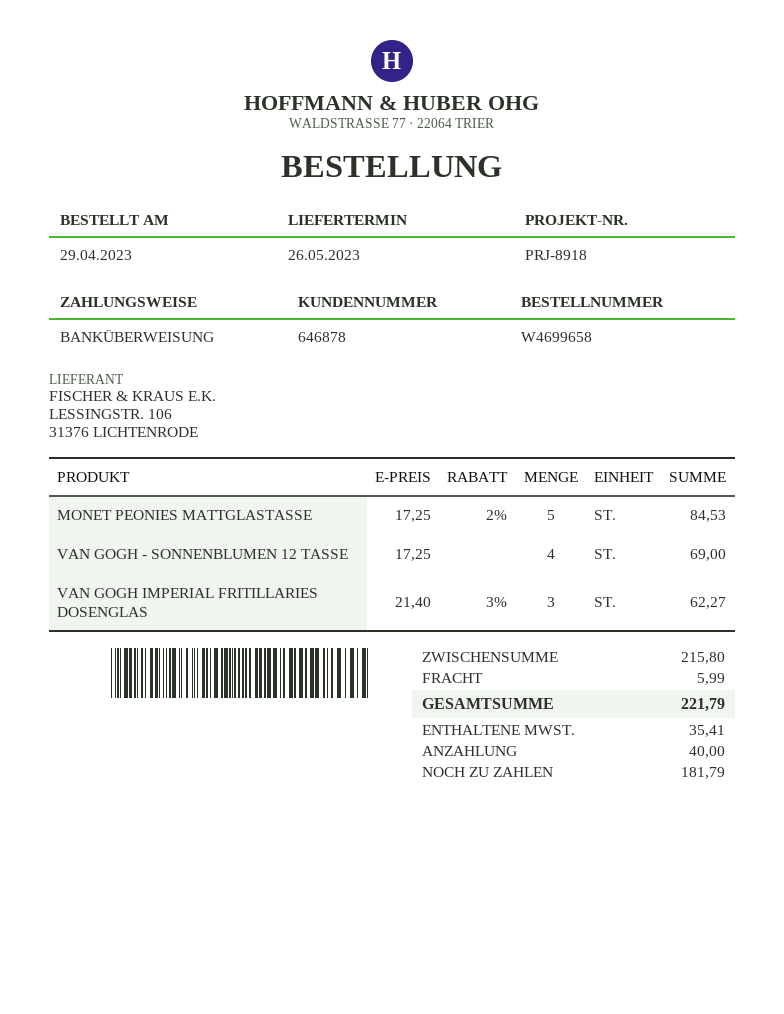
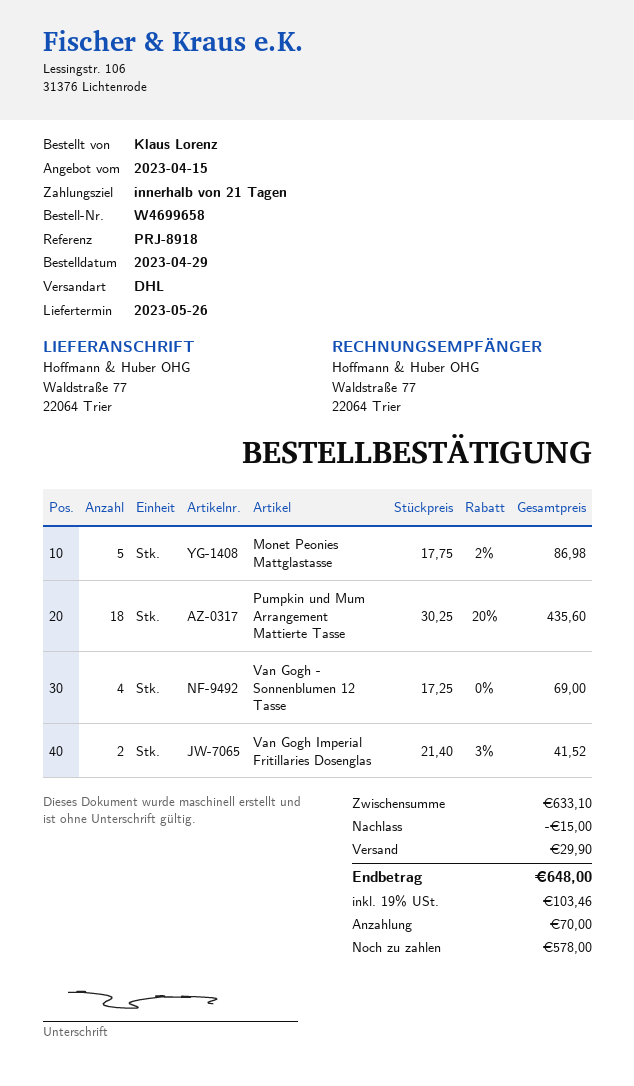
MONET PEONIES MATTGLASTASSE: 5 x 17.25 - 2% = 84.53 -> 5 x 17.75 - 2% = 86.98
VAN GOGH IMPERIAL FRITILLARIES DOSENGLAS: 3 x 21.40 - 3% = 62.27 -> 2 x 21.40 - 3% = 41.52
Pumpkin und Mum Arrangement Mattierte Tasse: none -> 18 x 30.25 - 20% = 435.60
subtotal: 215.80 -> 633.10
discount: none -> 15.00
shipping: 5.99 -> 29.90
tax: 35.41 -> 103.46
total: 221.79 -> 648.00
deposit: 40.00 -> 70.00
balance: 181.79 -> 578.00

